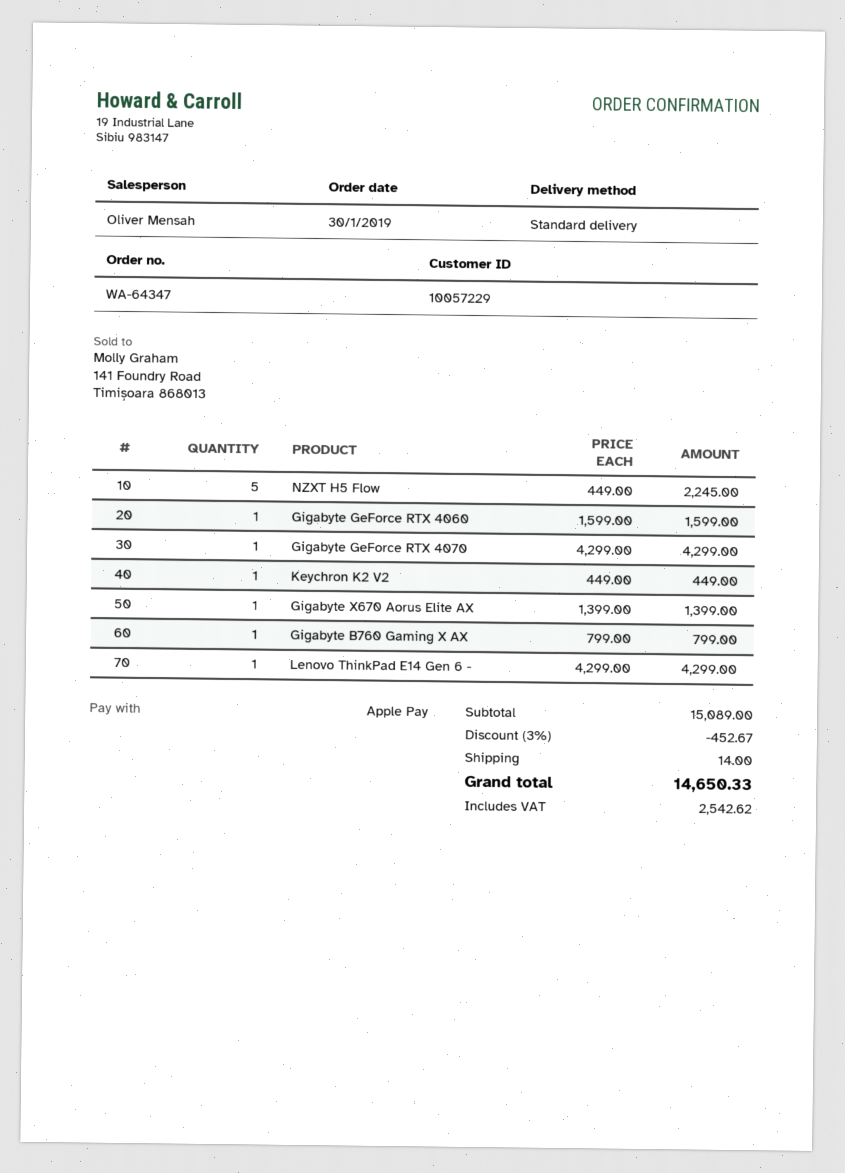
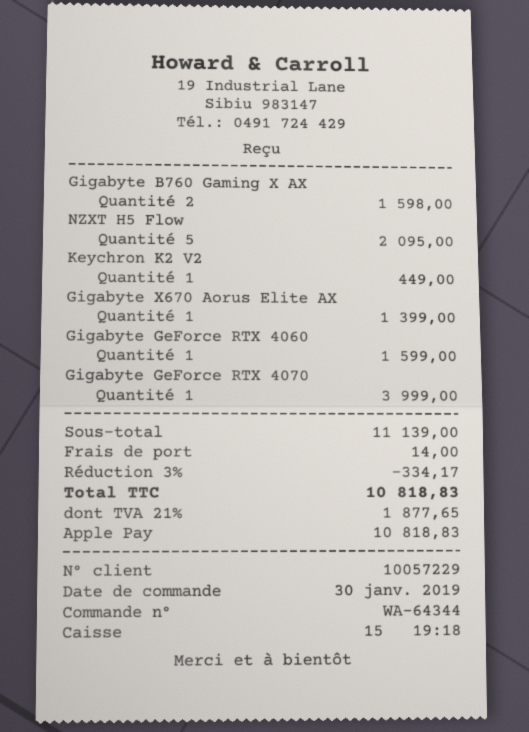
order number: WA-64347 -> WA-64344
NZXT H5 Flow: 5 for 2245.00 -> 5 for 2095.00
Gigabyte GeForce RTX 4070: 1 for 4299.00 -> 1 for 3999.00
Gigabyte B760 Gaming X AX: 1 for 799.00 -> 2 for 1598.00
Lenovo ThinkPad E14 Gen 6 -: 1 for 4299.00 -> none
subtotal: 15089.00 -> 11139.00
discount: 3% = 452.67 -> 3% = 334.17
tax: 2542.62 -> 1877.65
total: 14650.33 -> 10818.83

